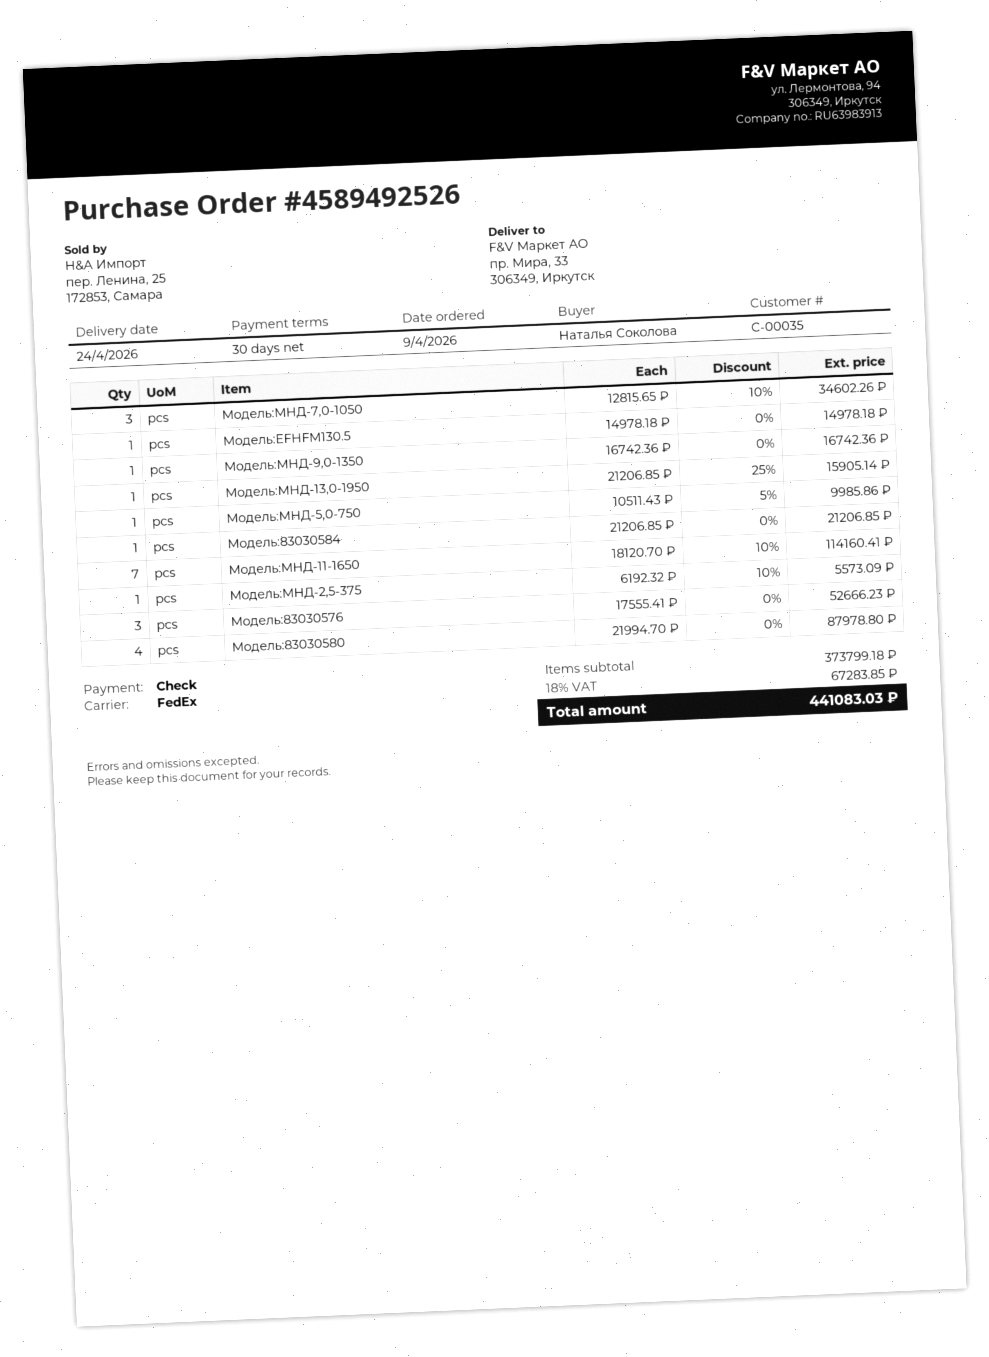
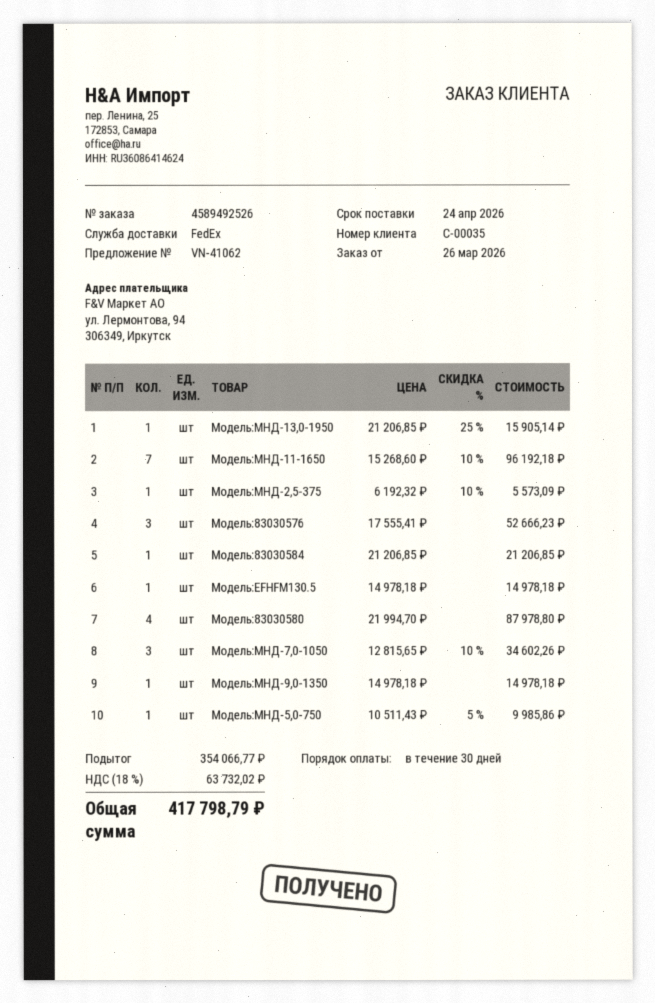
order date: 2026-04-09 -> 2026-03-26
Модель:МНД-9,0-1350: 1 x 16742.36 = 16742.36 -> 1 x 14978.18 = 14978.18
Модель:МНД-11-1650: 7 x 18120.70 - 10% = 114160.41 -> 7 x 15268.60 - 10% = 96192.18
subtotal: 373799.18 -> 354066.77
tax: 18% = 67283.85 -> 18% = 63732.02
total: 441083.03 -> 417798.79

